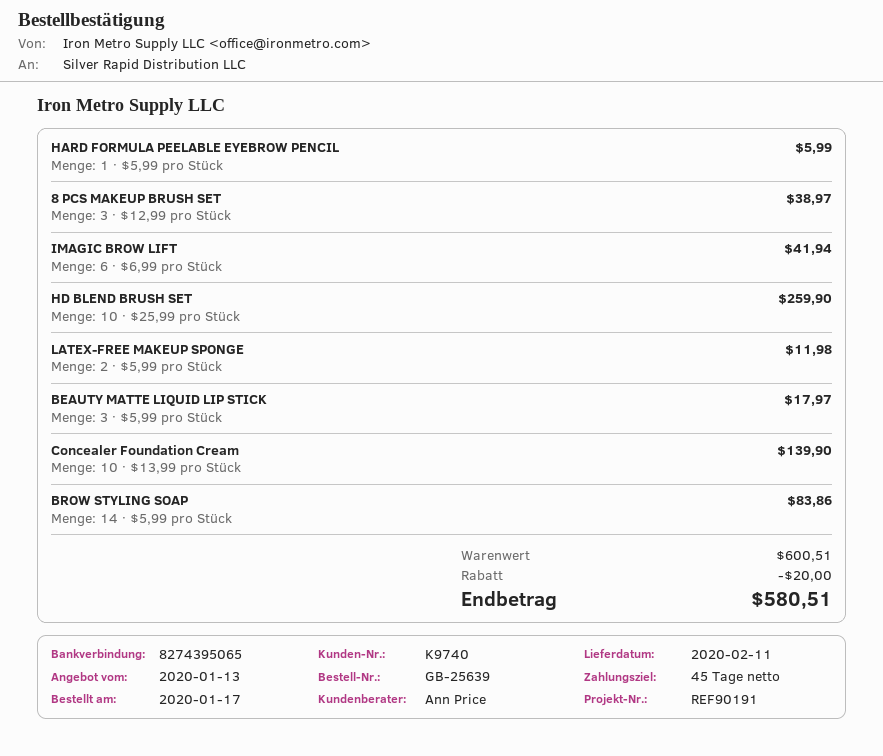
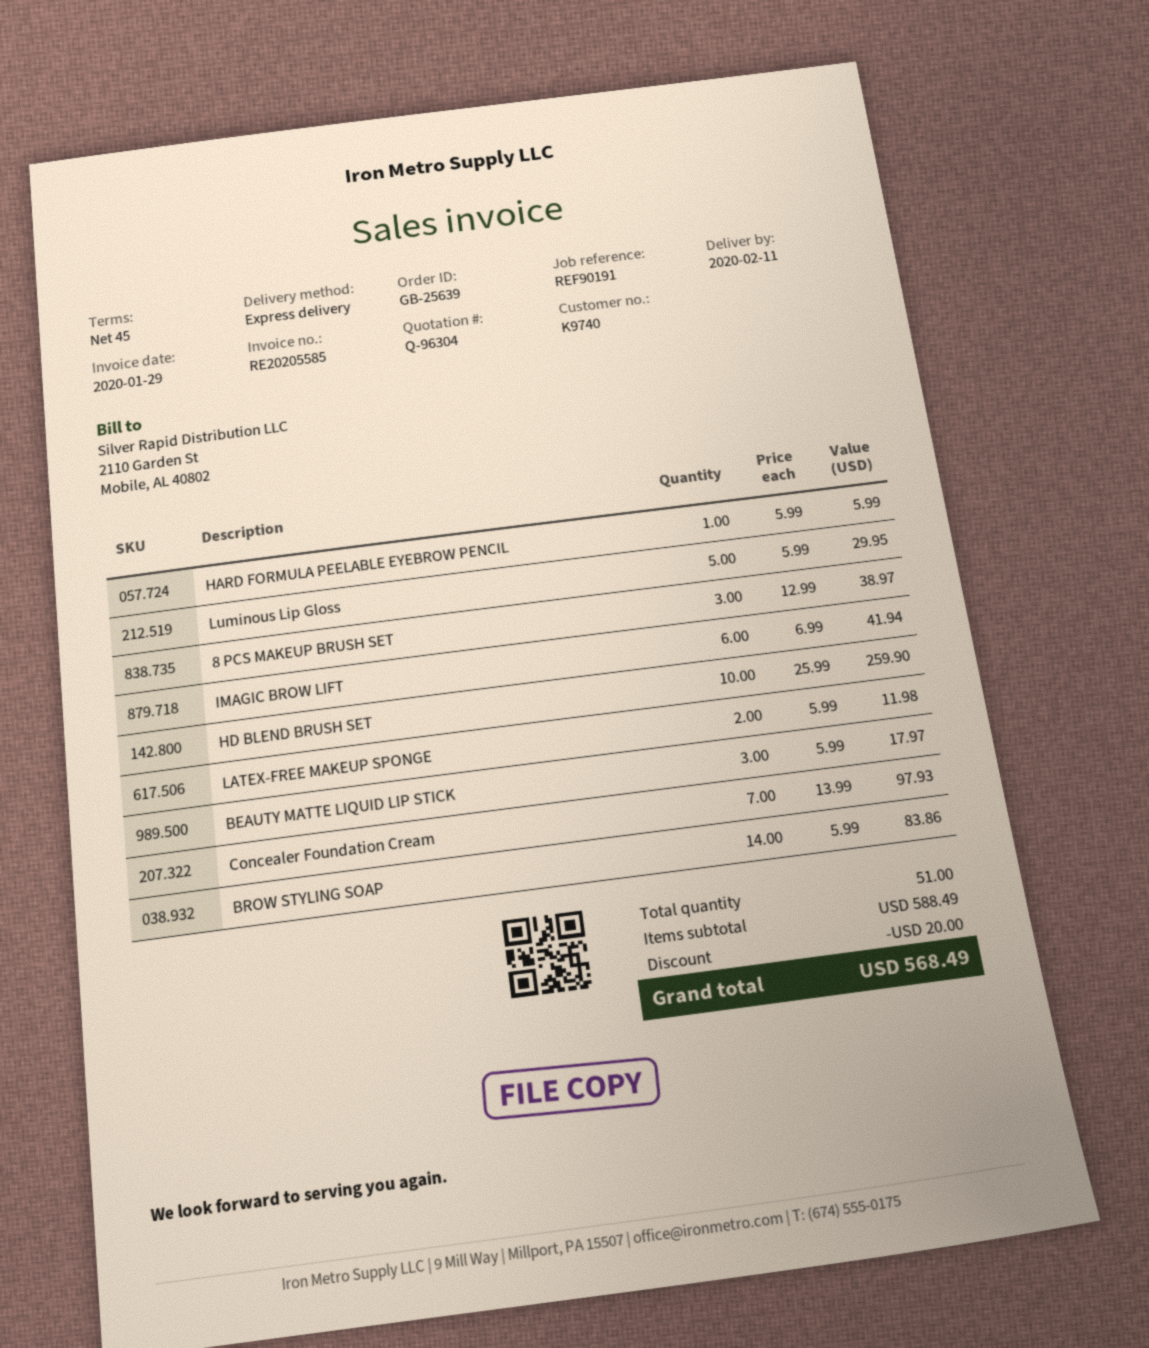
Concealer Foundation Cream: 10 x 13.99 = 139.90 -> 7 x 13.99 = 97.93
Luminous Lip Gloss: none -> 5 x 5.99 = 29.95
subtotal: 600.51 -> 588.49
total: 580.51 -> 568.49

